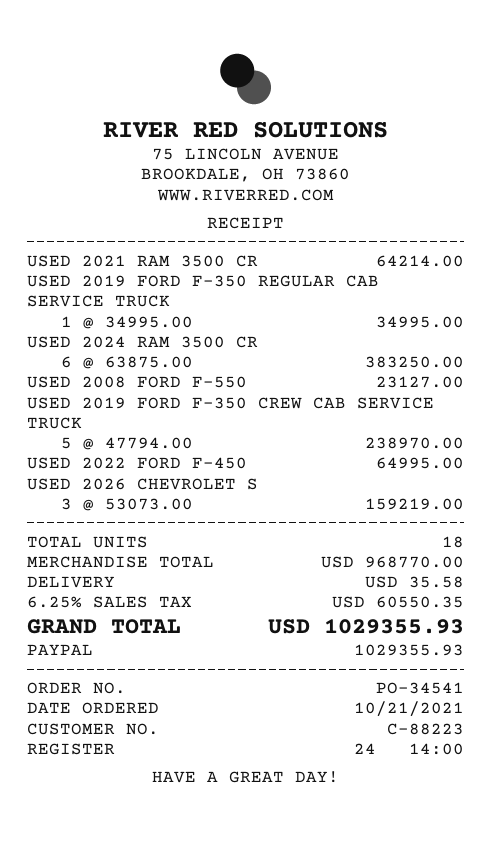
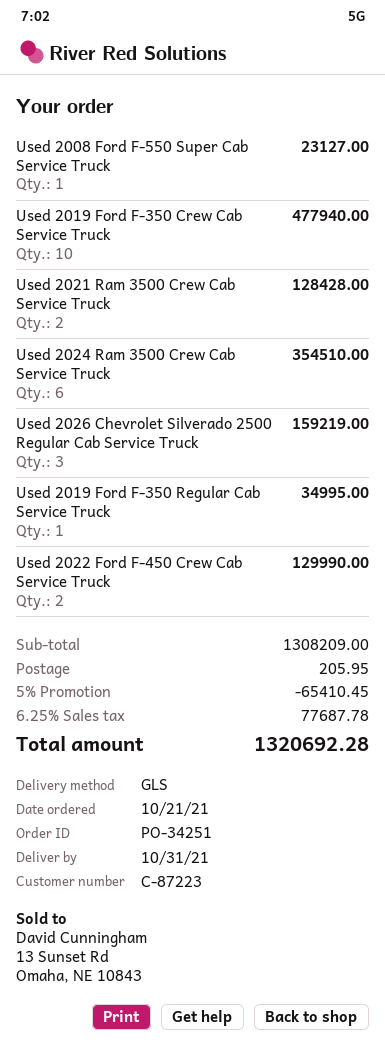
order number: PO-34541 -> PO-34251
customer number: C-88223 -> C-87223
USED 2021 RAM 3500 CR: 1 for 64214.00 -> 2 for 128428.00
USED 2024 RAM 3500 CR: 6 for 383250.00 -> 6 for 354510.00
USED 2019 FORD F-350 CREW CAB SERVICE TRUCK: 5 for 238970.00 -> 10 for 477940.00
USED 2022 FORD F-450: 1 for 64995.00 -> 2 for 129990.00
subtotal: 968770.00 -> 1308209.00
discount: none -> 5% = 65410.45
shipping: 35.58 -> 205.95
tax: 6.25% = 60550.35 -> 6.25% = 77687.78
total: 1029355.93 -> 1320692.28

